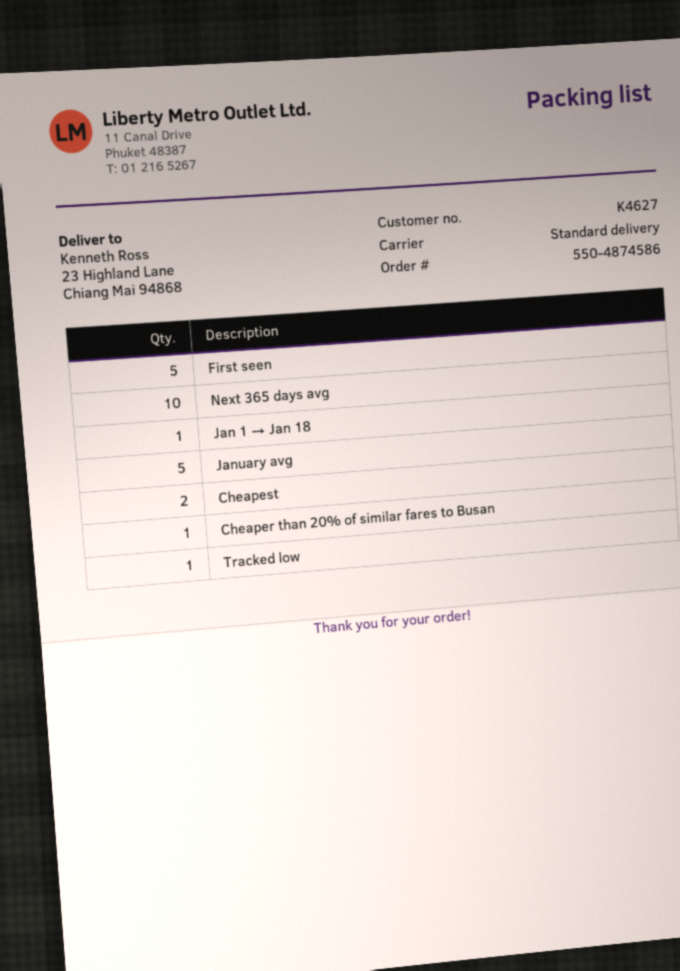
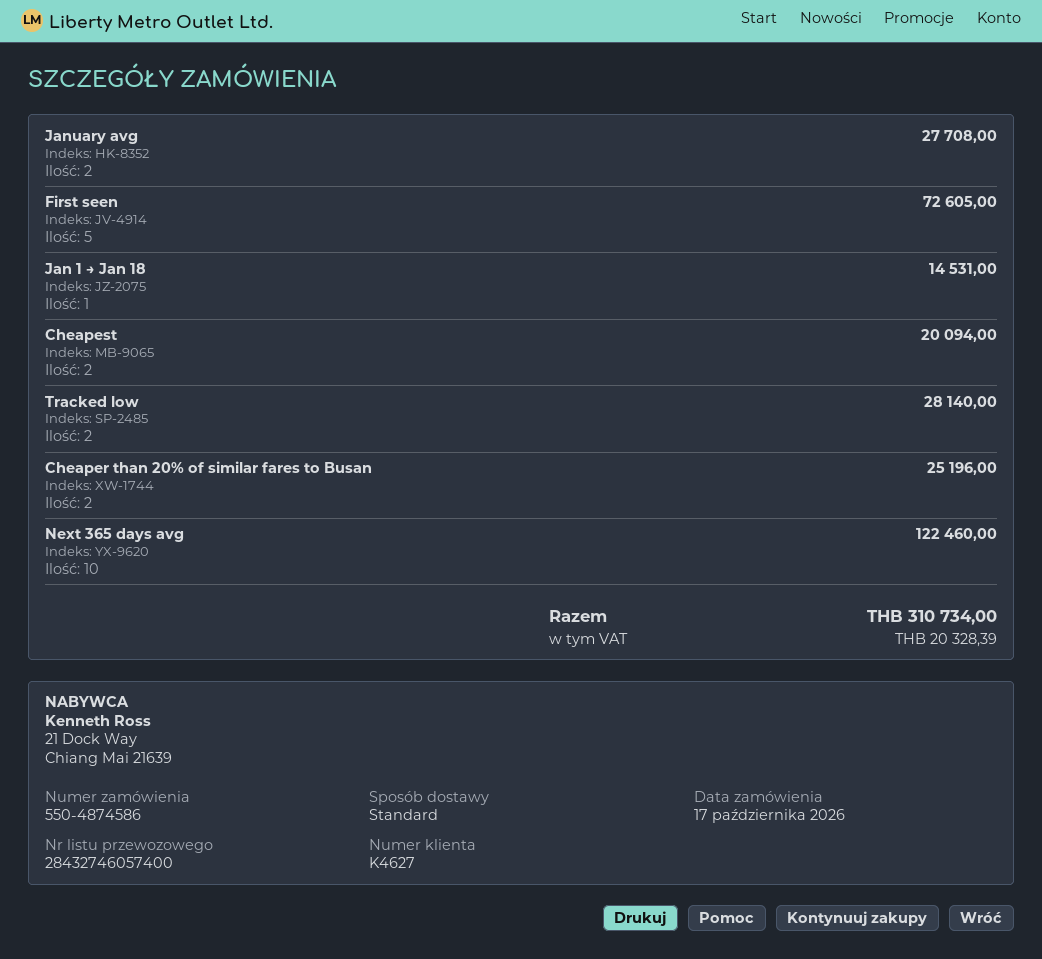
January avg: 5 -> 2
Cheaper than 20% of similar fares to Busan: 1 -> 2
Tracked low: 1 -> 2

